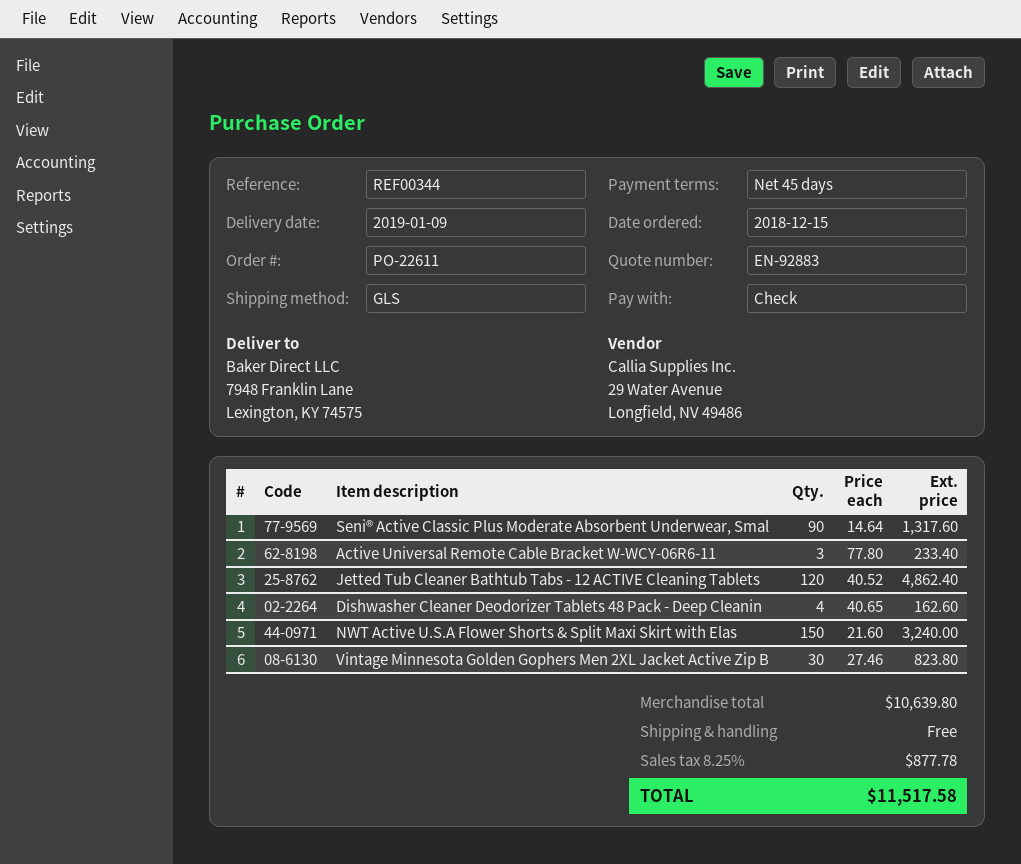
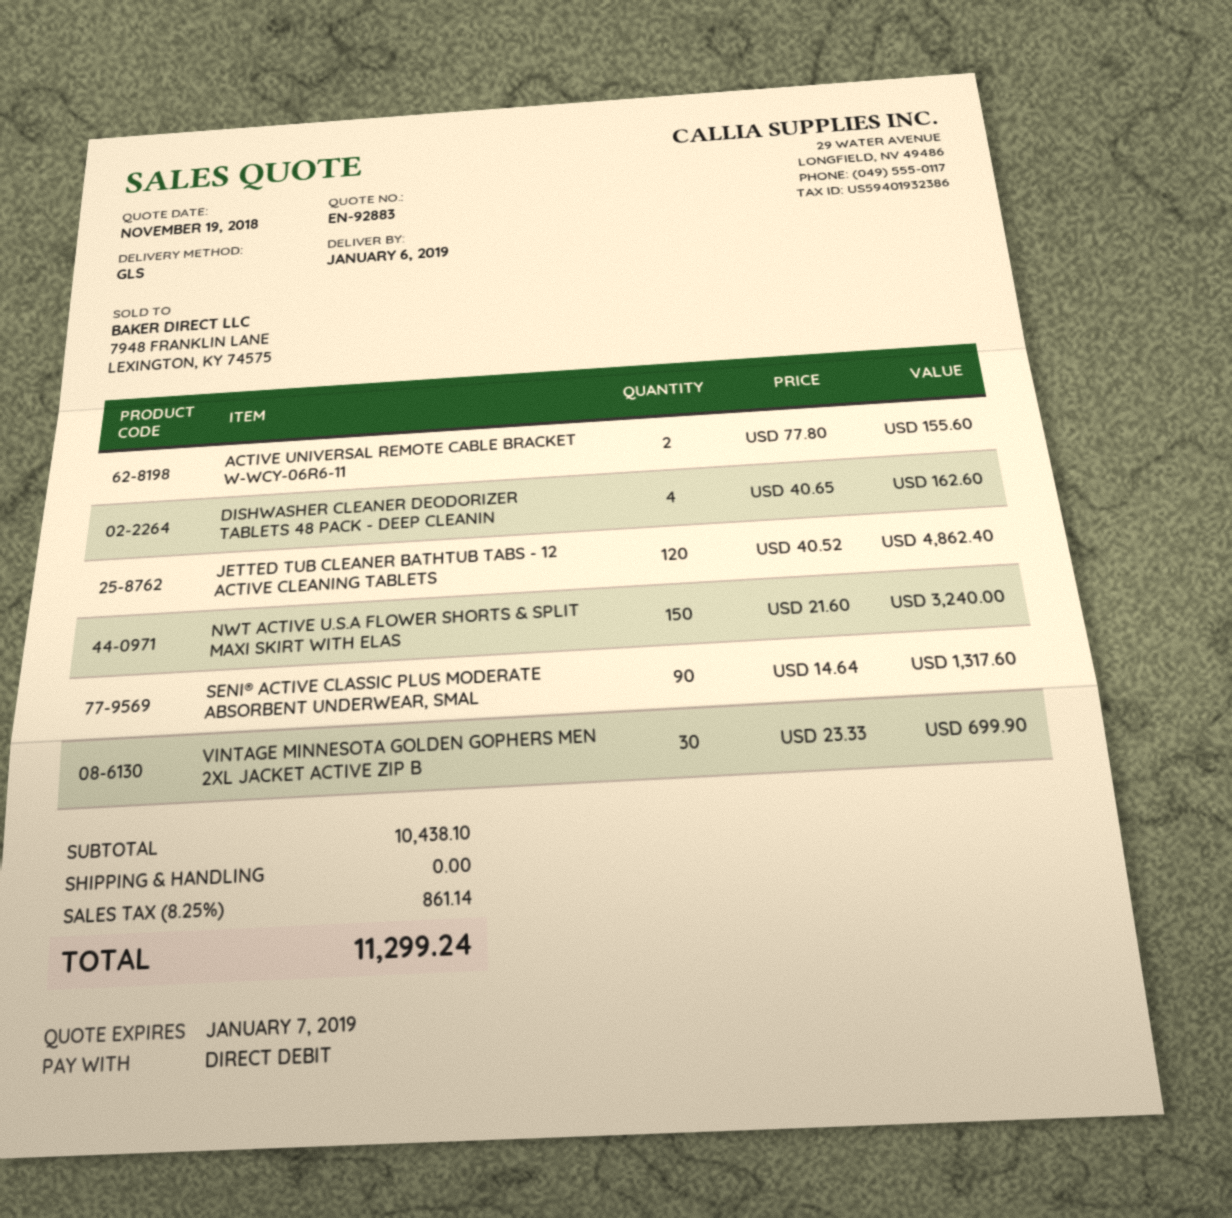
delivery date: 2019-01-09 -> 2019-01-06
payment method: cheque -> direct debit
Active Universal Remote Cable Bracket W-WCY-06R6-11: 3 x 77.80 = 233.40 -> 2 x 77.80 = 155.60
Vintage Minnesota Golden Gophers Men 2XL Jacket Active Zip B: 30 x 27.46 = 823.80 -> 30 x 23.33 = 699.90
subtotal: 10639.80 -> 10438.10
tax: 8.25% = 877.78 -> 8.25% = 861.14
total: 11517.58 -> 11299.24

